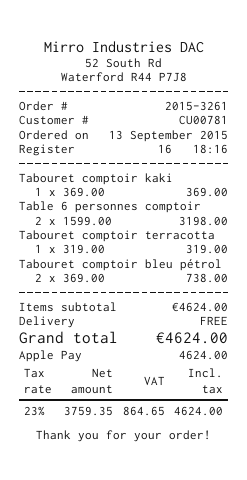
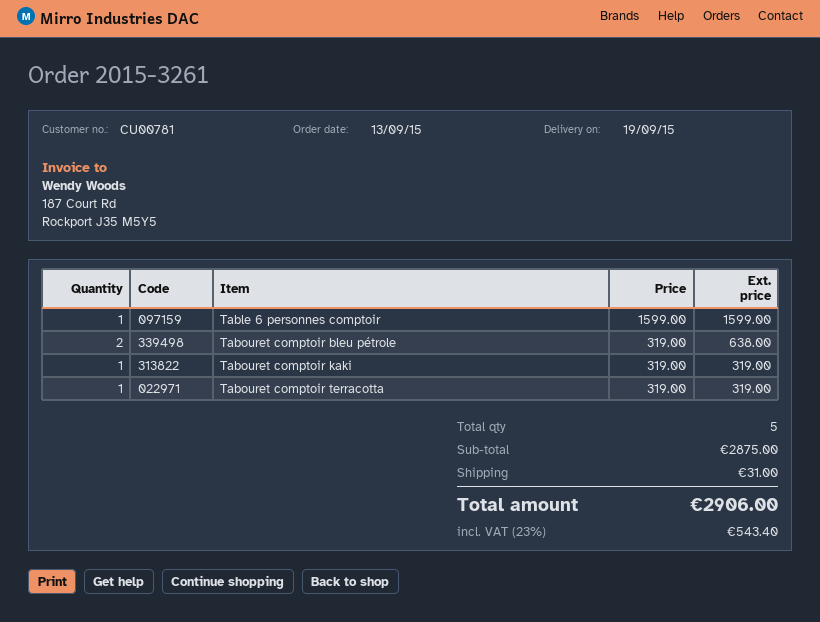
Tabouret comptoir kaki: 1 x 369.00 = 369.00 -> 1 x 319.00 = 319.00
Table 6 personnes comptoir: 2 x 1599.00 = 3198.00 -> 1 x 1599.00 = 1599.00
Tabouret comptoir bleu pétrol: 2 x 369.00 = 738.00 -> 2 x 319.00 = 638.00
subtotal: 4624.00 -> 2875.00
shipping: 0.00 -> 31.00
tax: 23% = 864.65 -> 23% = 543.40
total: 4624.00 -> 2906.00

